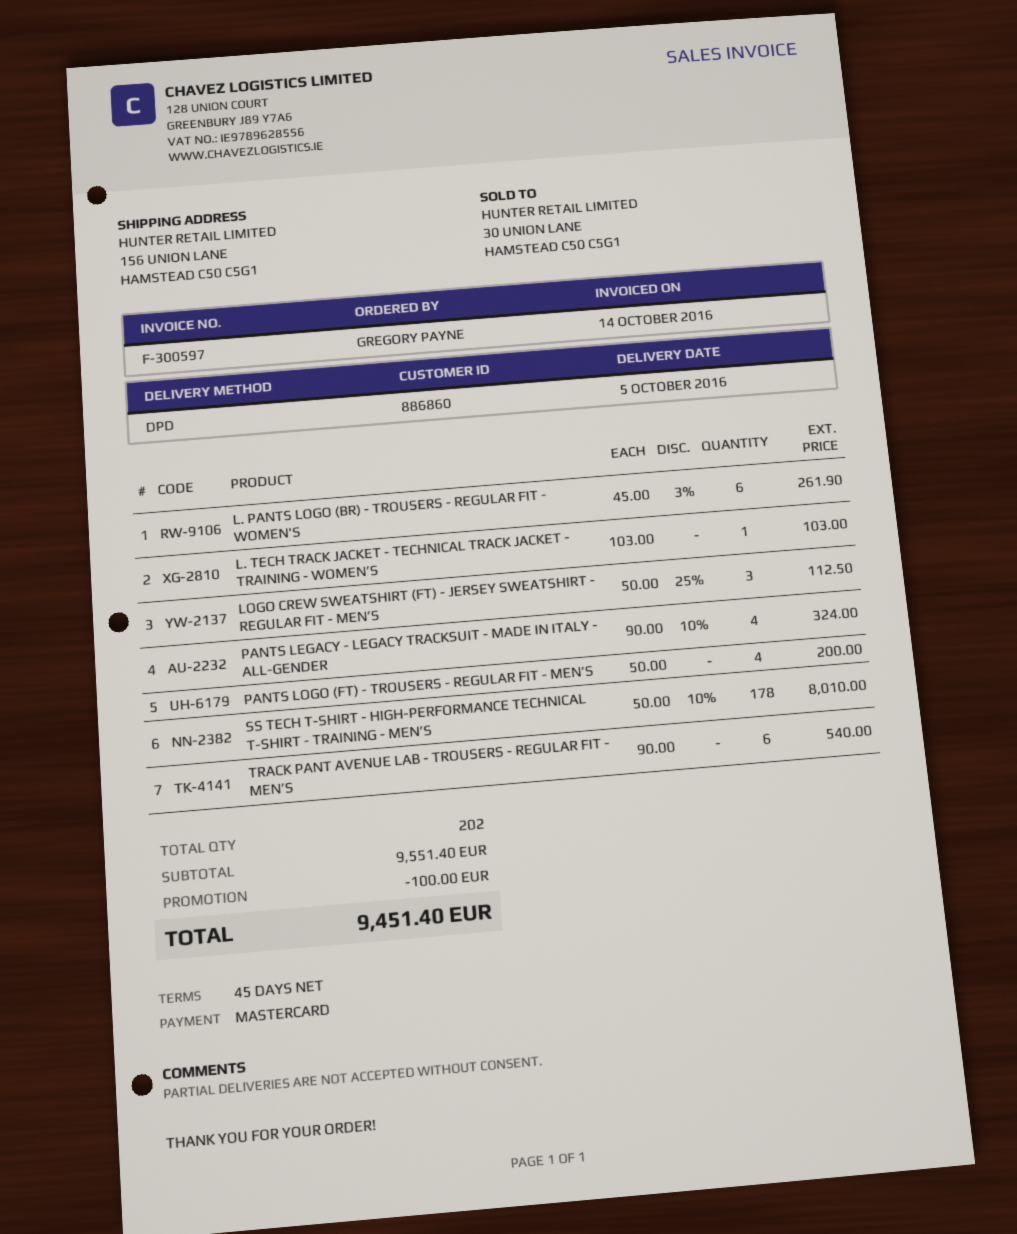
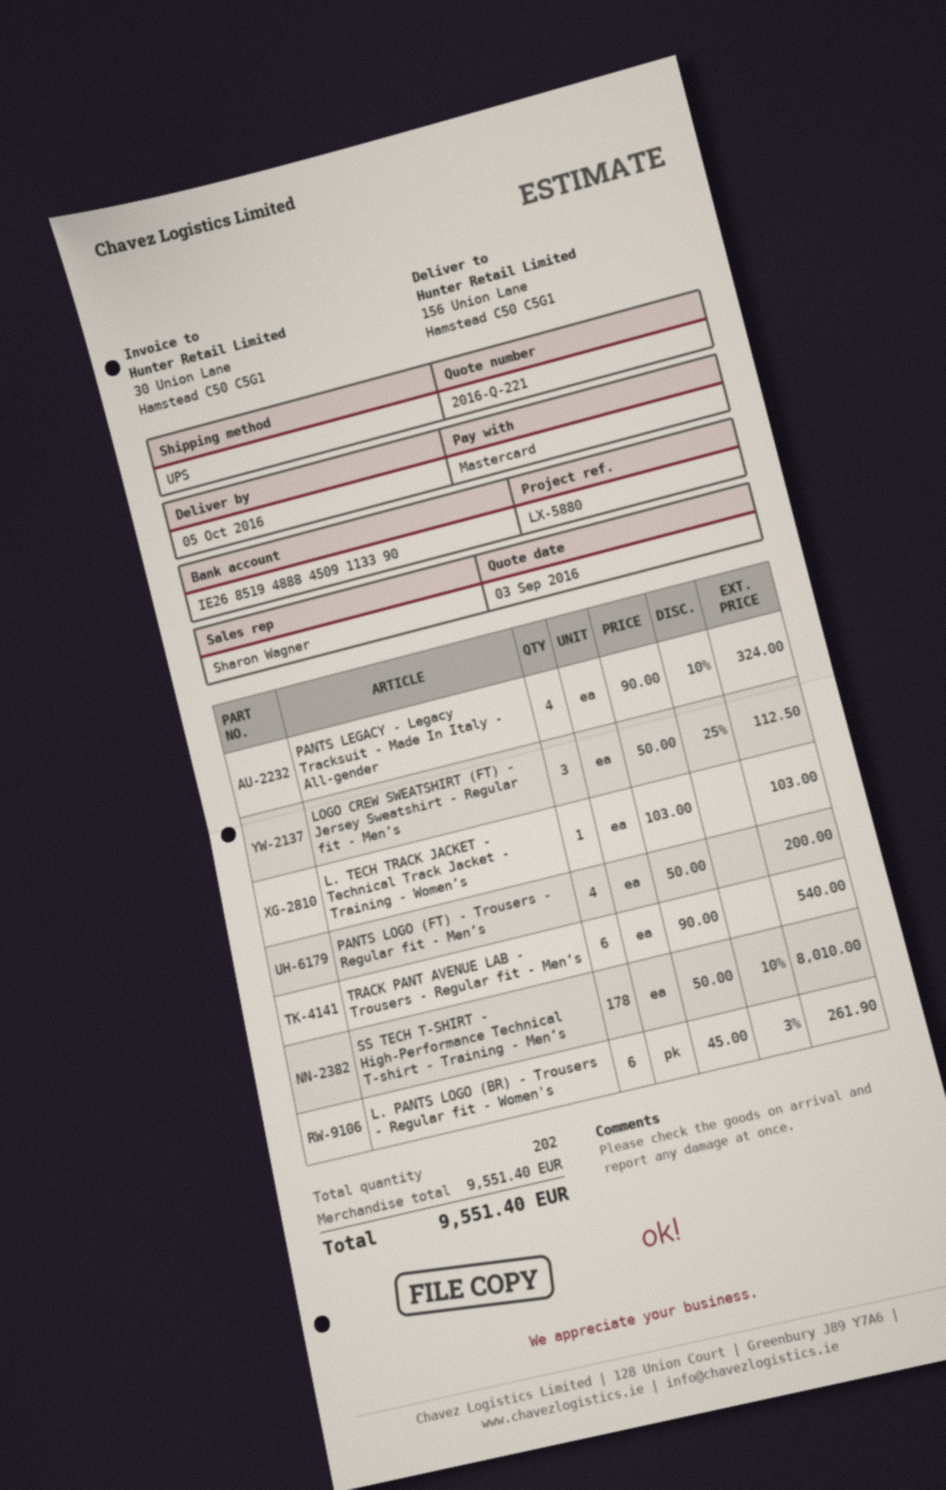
shipping method: DPD -> UPS
discount: 100.00 -> none
total: 9451.40 -> 9551.40

